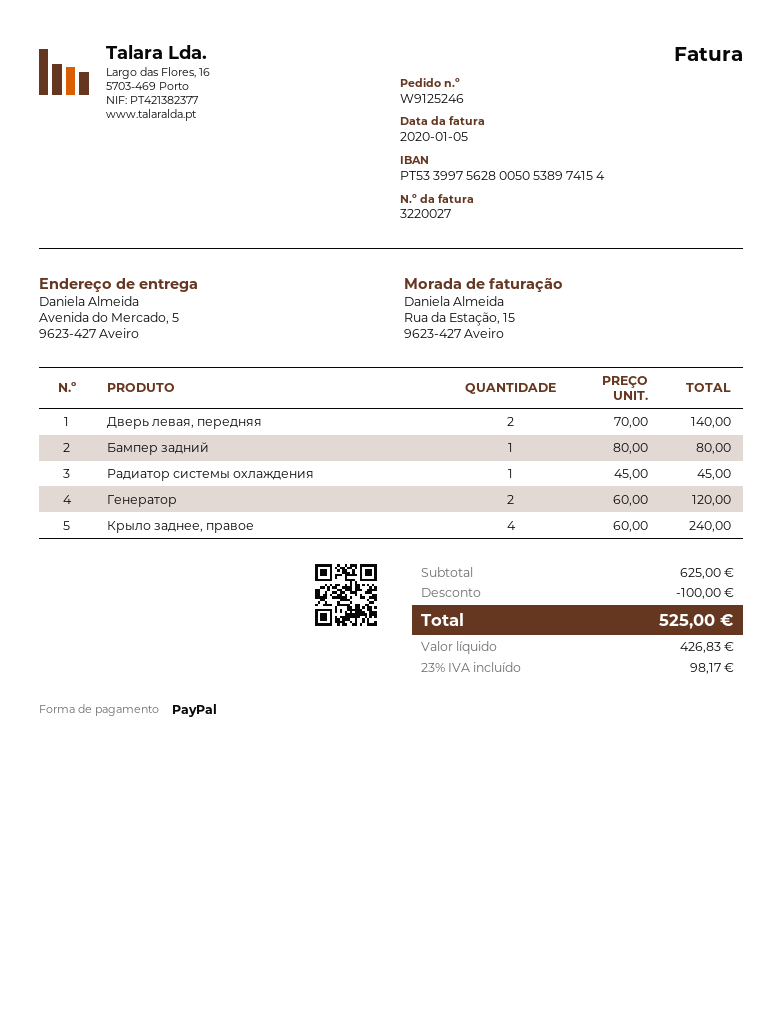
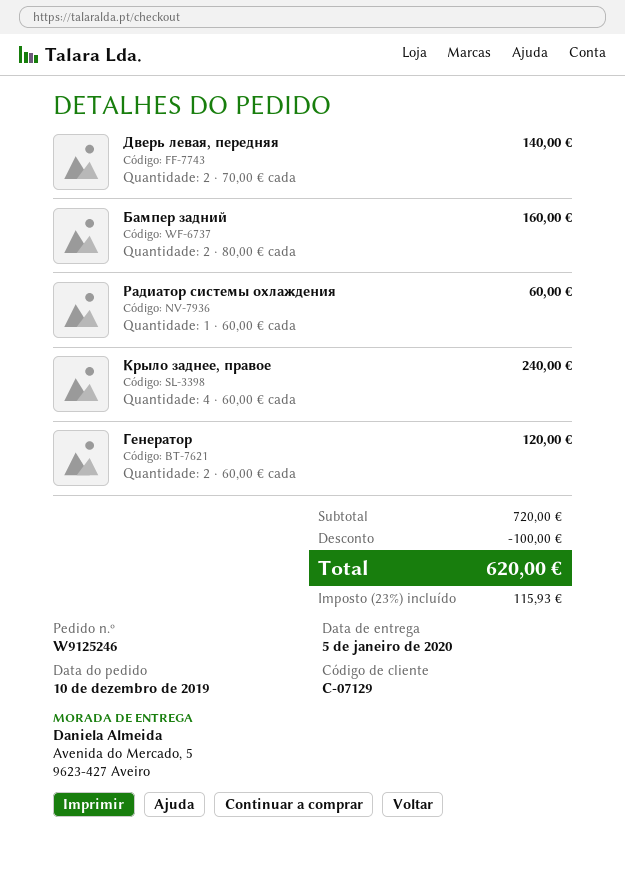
Бампер задний: 1 x 80.00 = 80.00 -> 2 x 80.00 = 160.00
Радиатор системы охлаждения: 1 x 45.00 = 45.00 -> 1 x 60.00 = 60.00
subtotal: 625.00 -> 720.00
tax: 23% = 98.17 -> 23% = 115.93
total: 525.00 -> 620.00

